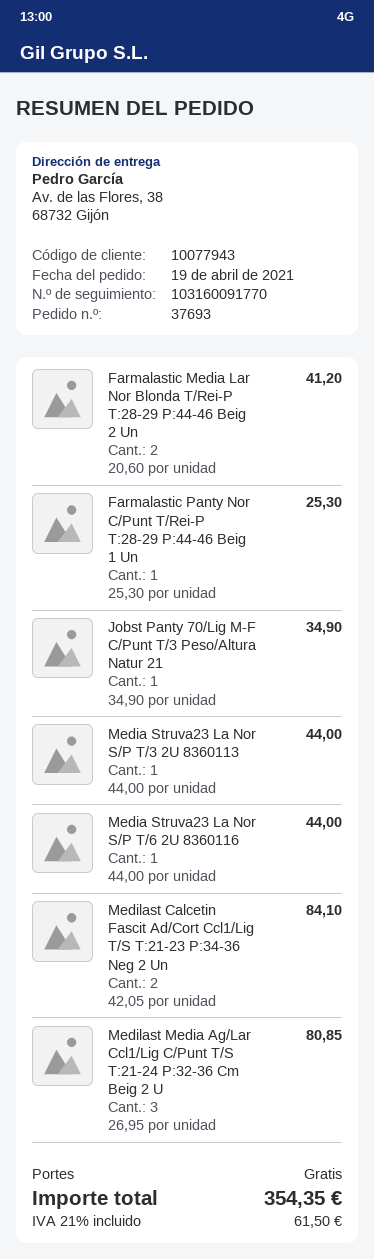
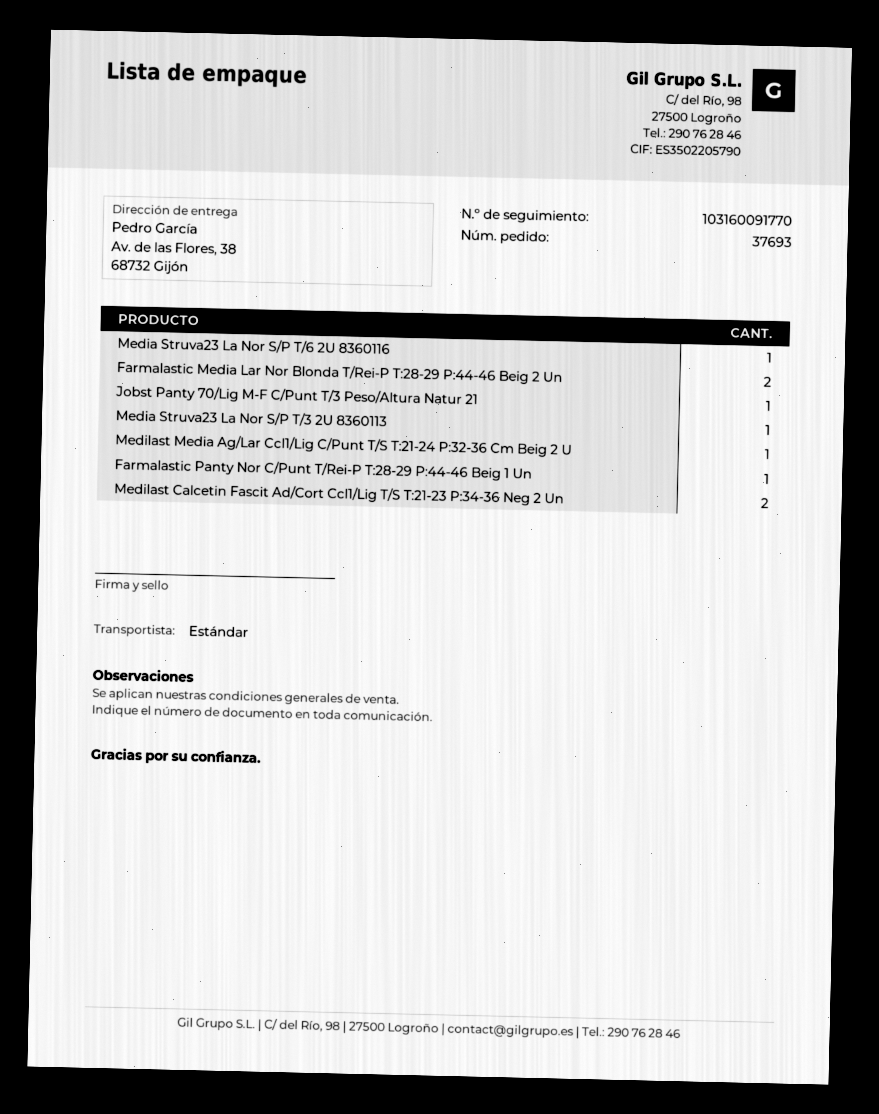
Medilast Media Ag/Lar Ccl1/Lig C/Punt T/S T:21-24 P:32-36 Cm Beig 2 U: 3 -> 1

